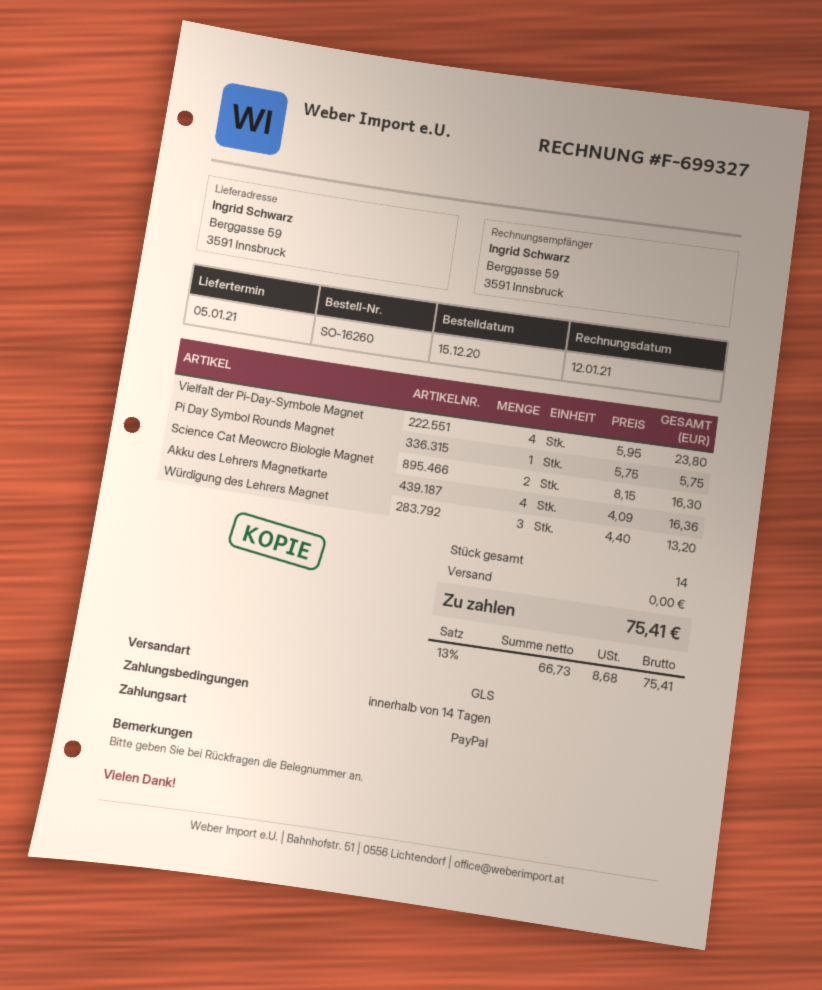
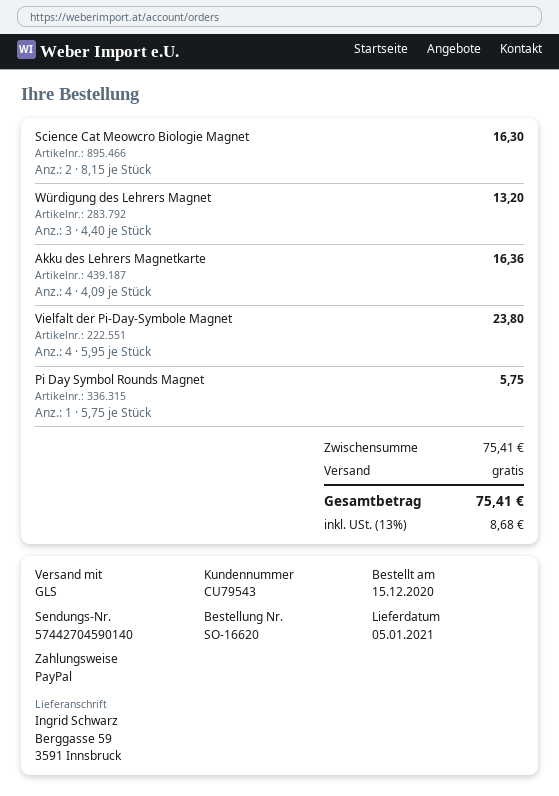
order number: SO-16260 -> SO-16620

